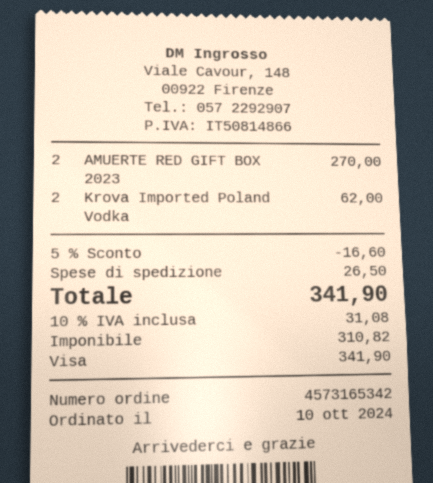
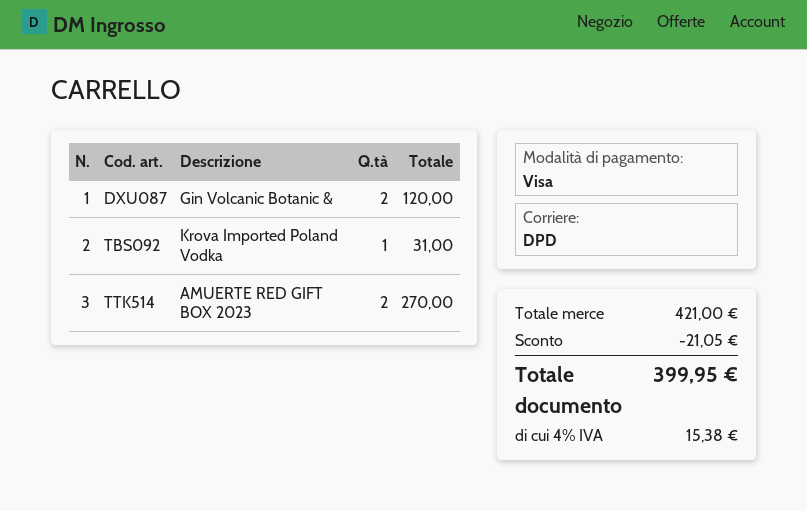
Krova Imported Poland Vodka: 2 for 62.00 -> 1 for 31.00
Gin Volcanic Botanic &: none -> 2 for 120.00
discount: 16.60 -> 21.05
shipping: 26.50 -> none
tax: 10% = 31.08 -> 4% = 15.38
total: 341.90 -> 399.95

